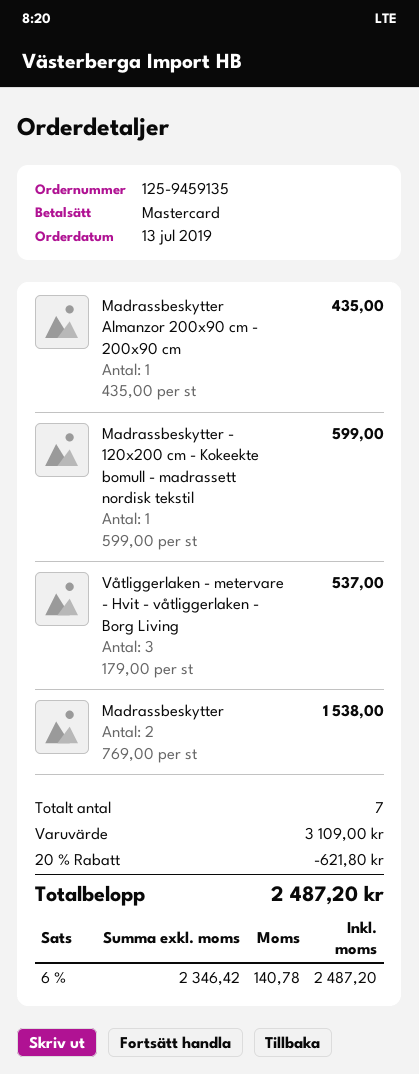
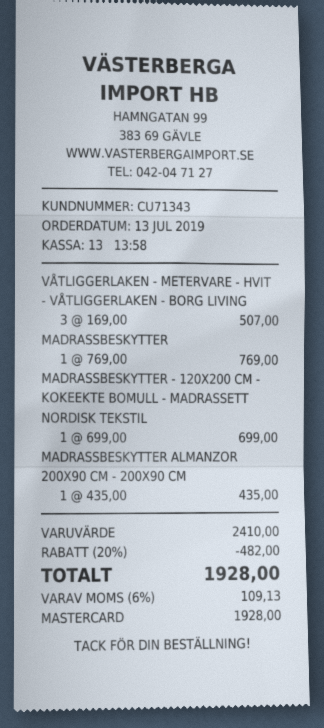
Madrassbeskytter - 120x200 cm - Kokeekte bomull - madrassett nordisk tekstil: 1 x 599.00 = 599.00 -> 1 x 699.00 = 699.00
Våtliggerlaken - metervare - Hvit - våtliggerlaken - Borg Living: 3 x 179.00 = 537.00 -> 3 x 169.00 = 507.00
Madrassbeskytter: 2 x 769.00 = 1538.00 -> 1 x 769.00 = 769.00
subtotal: 3109.00 -> 2410.00
discount: 20% = 621.80 -> 20% = 482.00
tax: 6% = 140.78 -> 6% = 109.13
total: 2487.20 -> 1928.00

